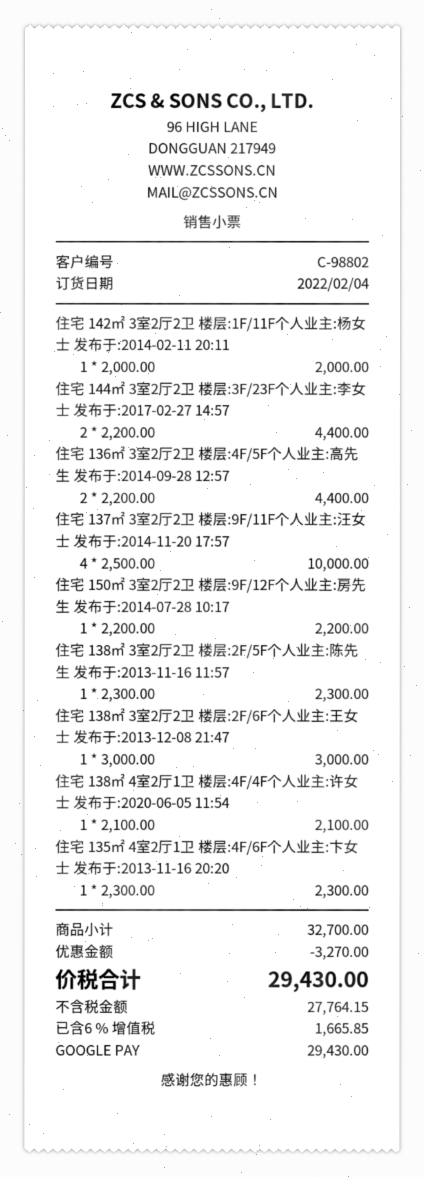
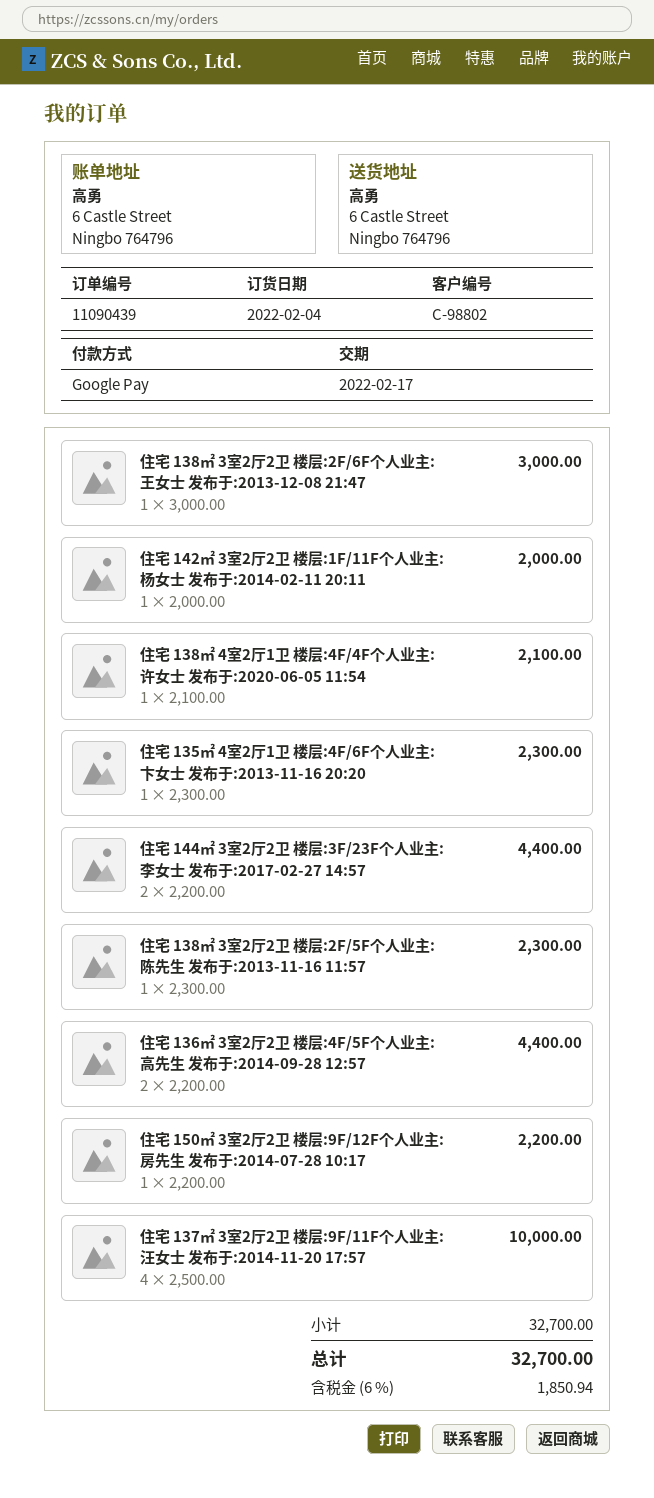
discount: 3270.00 -> none
tax: 6% = 1665.85 -> 6% = 1850.94
total: 29430.00 -> 32700.00

